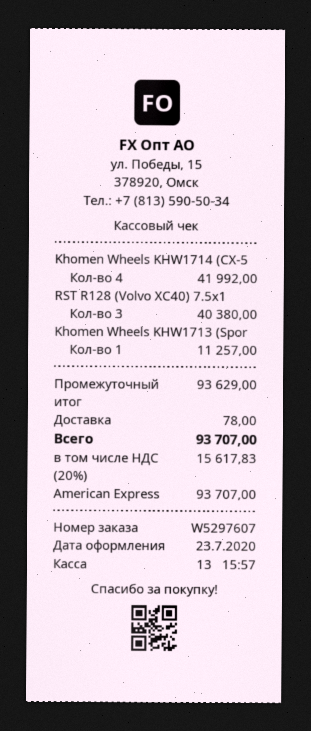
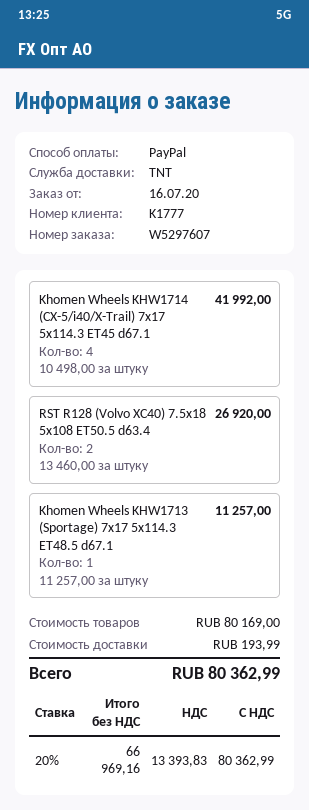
order date: 2020-07-23 -> 2020-07-16
payment method: American Express -> PayPal
RST R128 (Volvo XC40) 7.5x1: 3 for 40380.00 -> 2 for 26920.00
subtotal: 93629.00 -> 80169.00
shipping: 78.00 -> 193.99
tax: 20% = 15617.83 -> 20% = 13393.83
total: 93707.00 -> 80362.99

